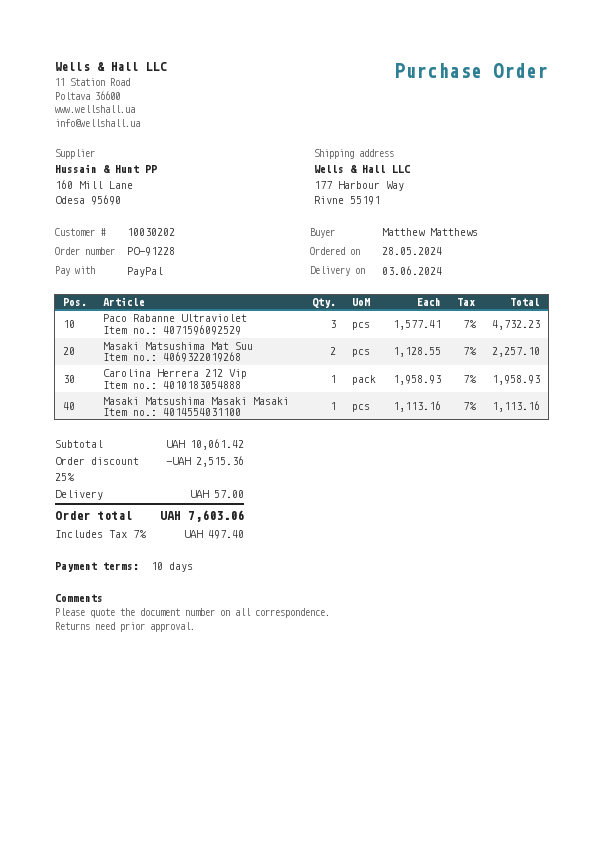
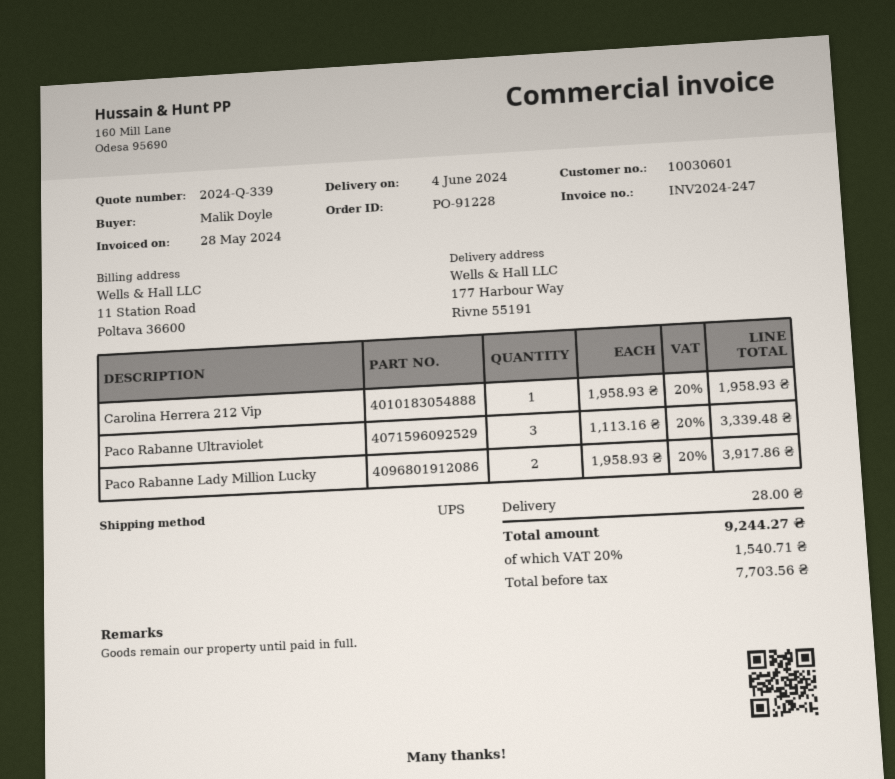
delivery date: 2024-06-03 -> 2024-06-04
customer number: 10030202 -> 10030601
ordered by: Matthew Matthews -> Malik Doyle
Paco Rabanne Ultraviolet: 3 x 1577.41 = 4732.23 -> 3 x 1113.16 = 3339.48
Masaki Matsushima Mat Suu: 2 x 1128.55 = 2257.10 -> none
Masaki Matsushima Masaki Masaki: 1 x 1113.16 = 1113.16 -> none
Paco Rabanne Lady Million Lucky: none -> 2 x 1958.93 = 3917.86
discount: 25% = 2515.36 -> none
shipping: 57.00 -> 28.00
tax: 7% = 497.40 -> 20% = 1540.71
total: 7603.06 -> 9244.27

